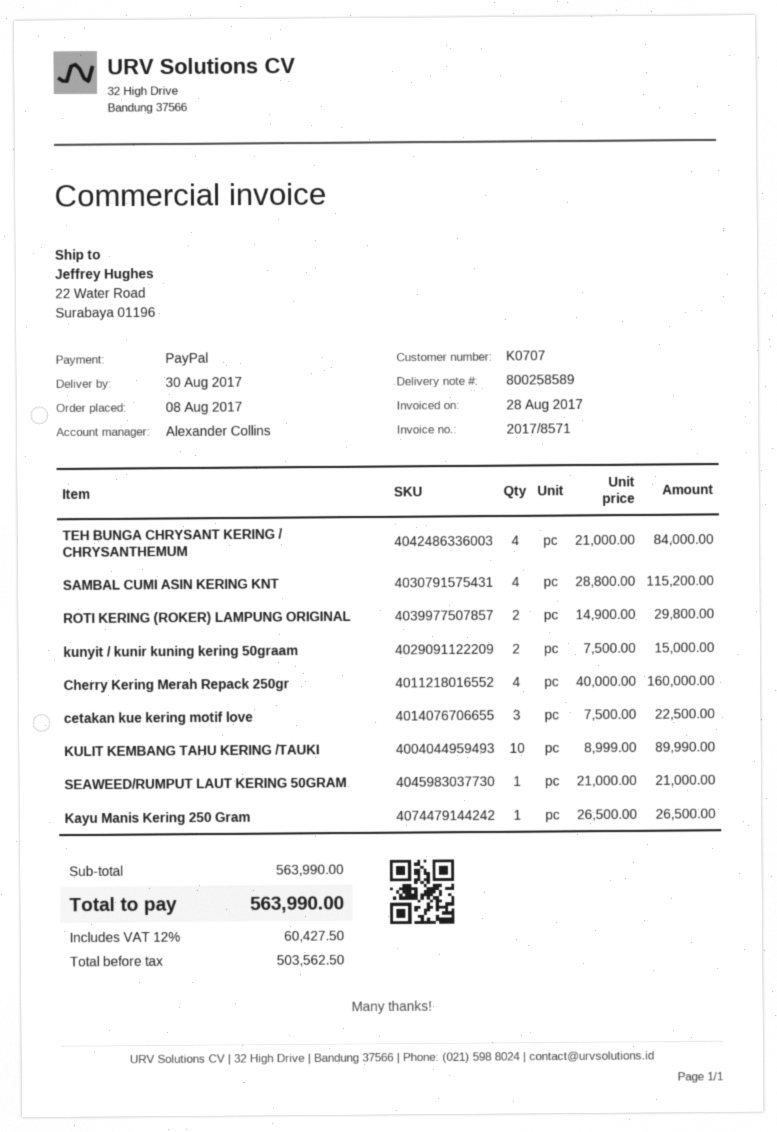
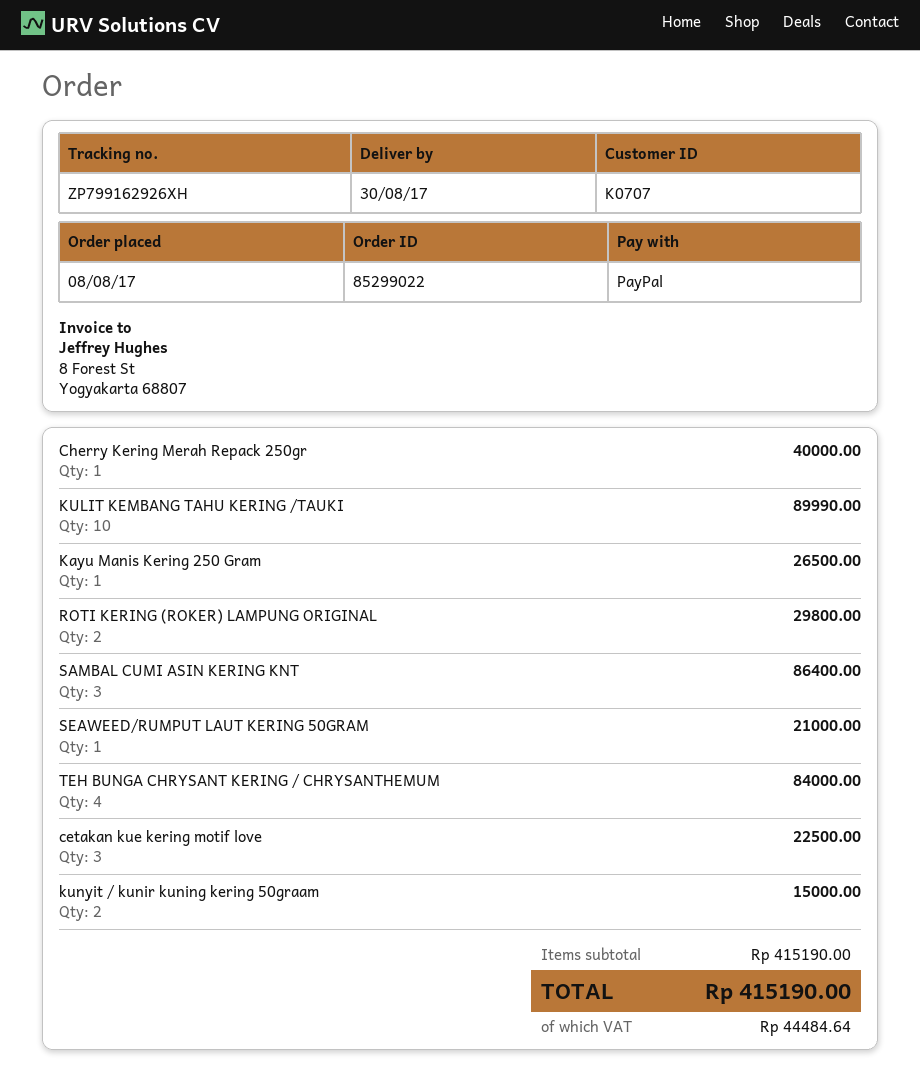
SAMBAL CUMI ASIN KERING KNT: 4 for 115200.00 -> 3 for 86400.00
Cherry Kering Merah Repack 250gr: 4 for 160000.00 -> 1 for 40000.00
subtotal: 563990.00 -> 415190.00
tax: 60427.50 -> 44484.64
total: 563990.00 -> 415190.00

